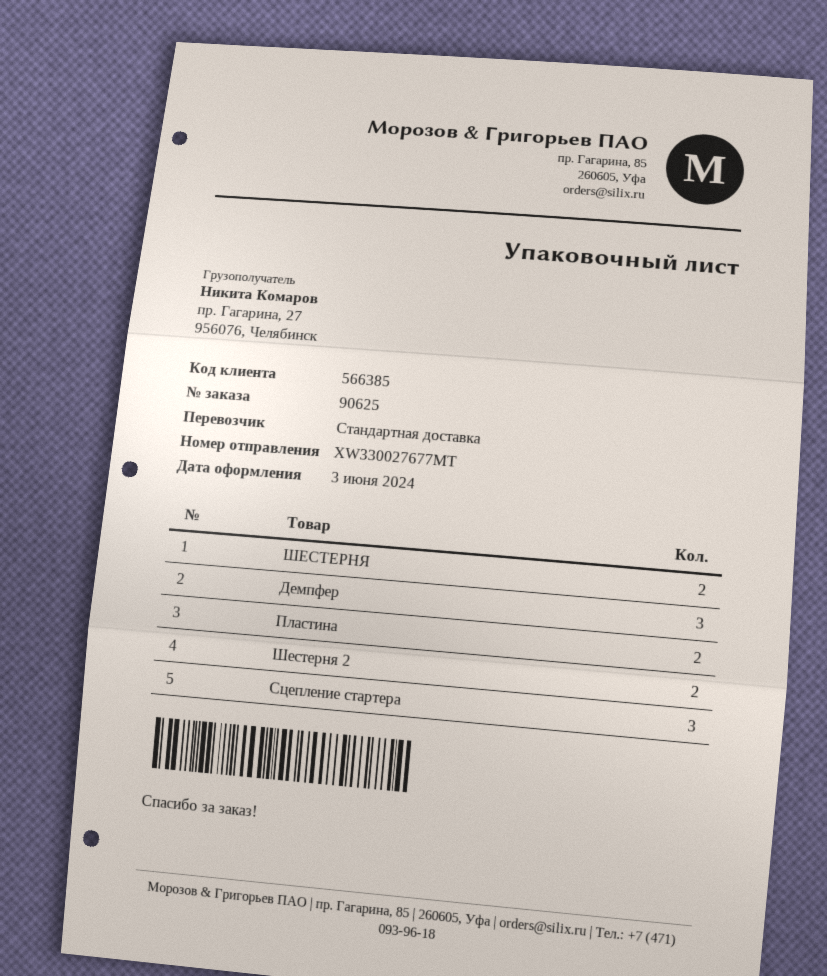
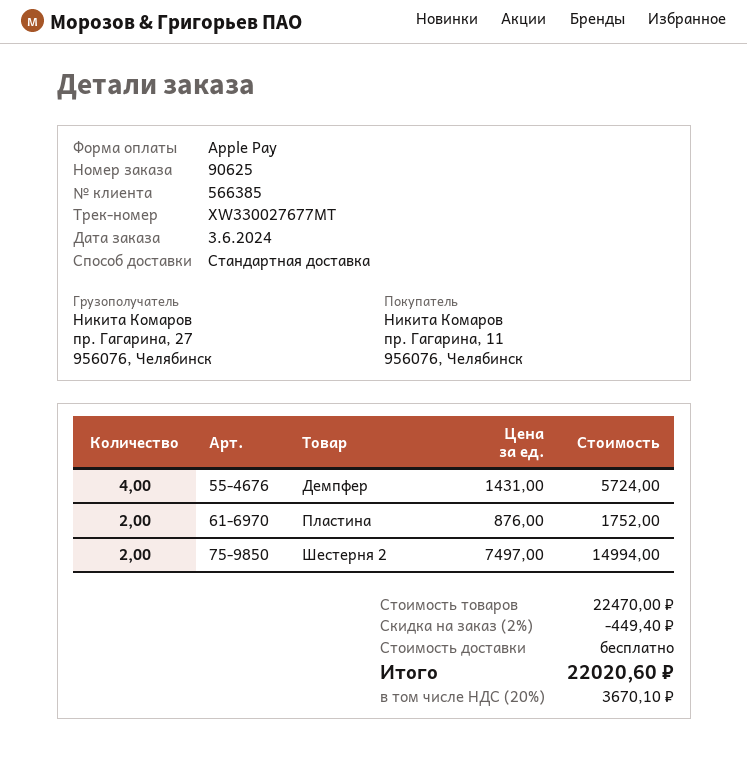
ШЕСТЕРНЯ: 2 -> none
Демпфер: 3 -> 4
Сцепление стартера: 3 -> none

